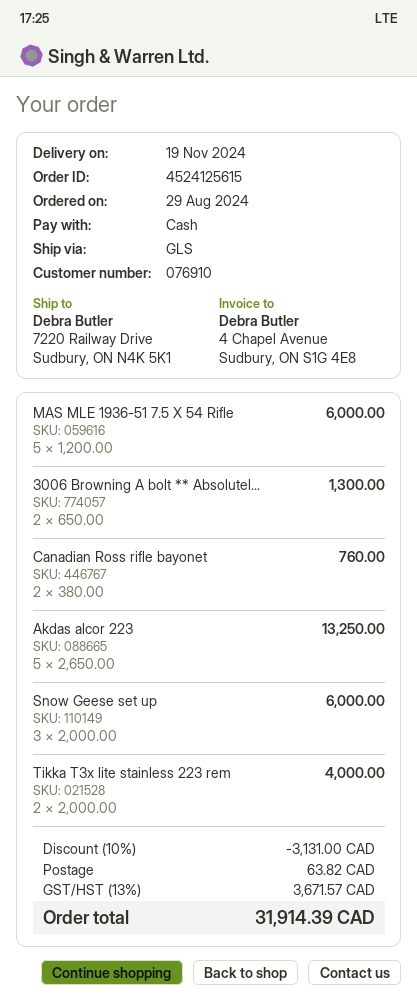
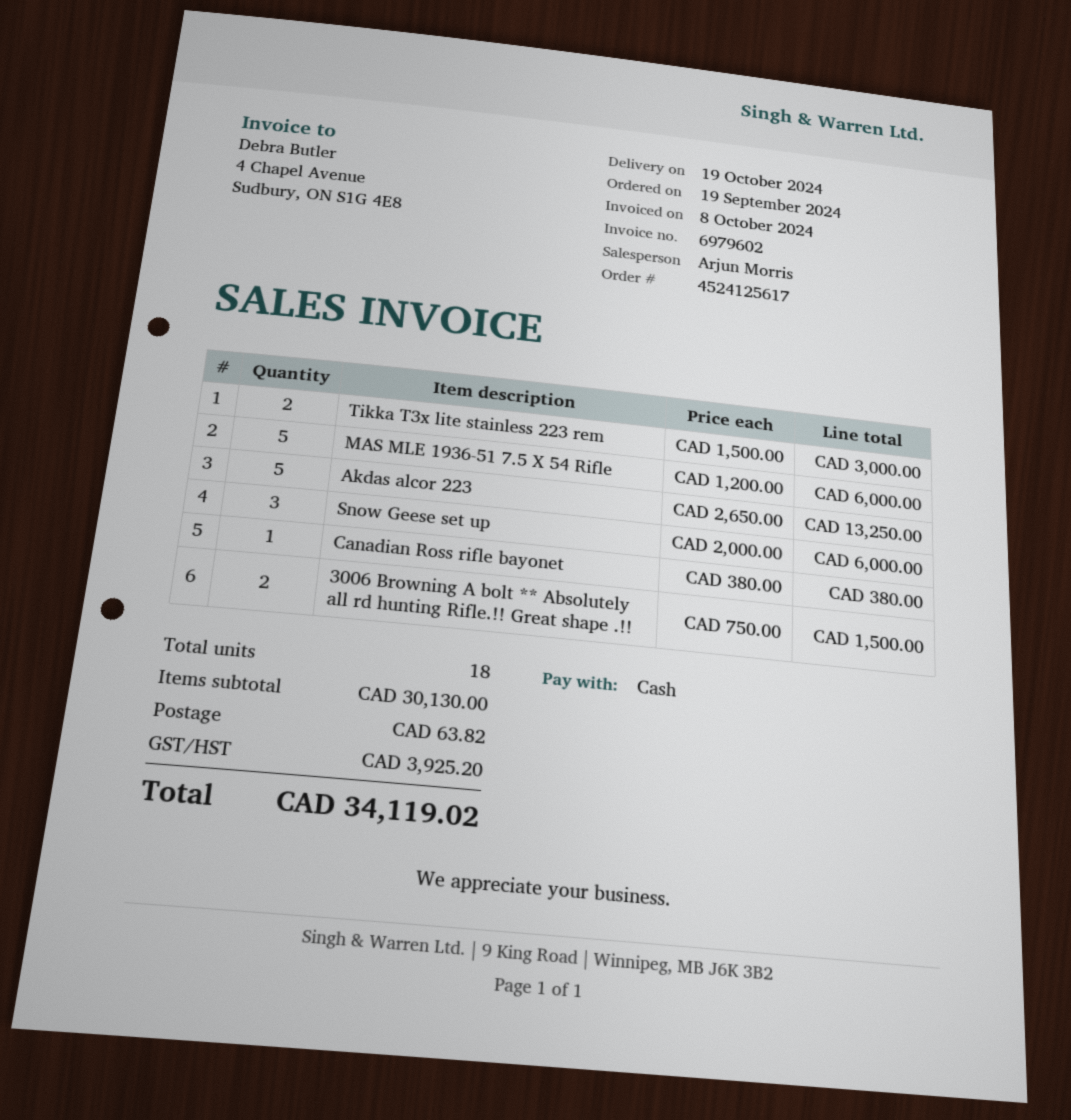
order number: 4524125615 -> 4524125617
order date: 2024-08-29 -> 2024-09-19
delivery date: 2024-11-19 -> 2024-10-19
3006 Browning A bolt ** Absolutel...: 2 x 650.00 = 1300.00 -> 2 x 750.00 = 1500.00
Canadian Ross rifle bayonet: 2 x 380.00 = 760.00 -> 1 x 380.00 = 380.00
Tikka T3x lite stainless 223 rem: 2 x 2000.00 = 4000.00 -> 2 x 1500.00 = 3000.00
discount: 10% = 3131.00 -> none
tax: 3671.57 -> 3925.20
total: 31914.39 -> 34119.02

